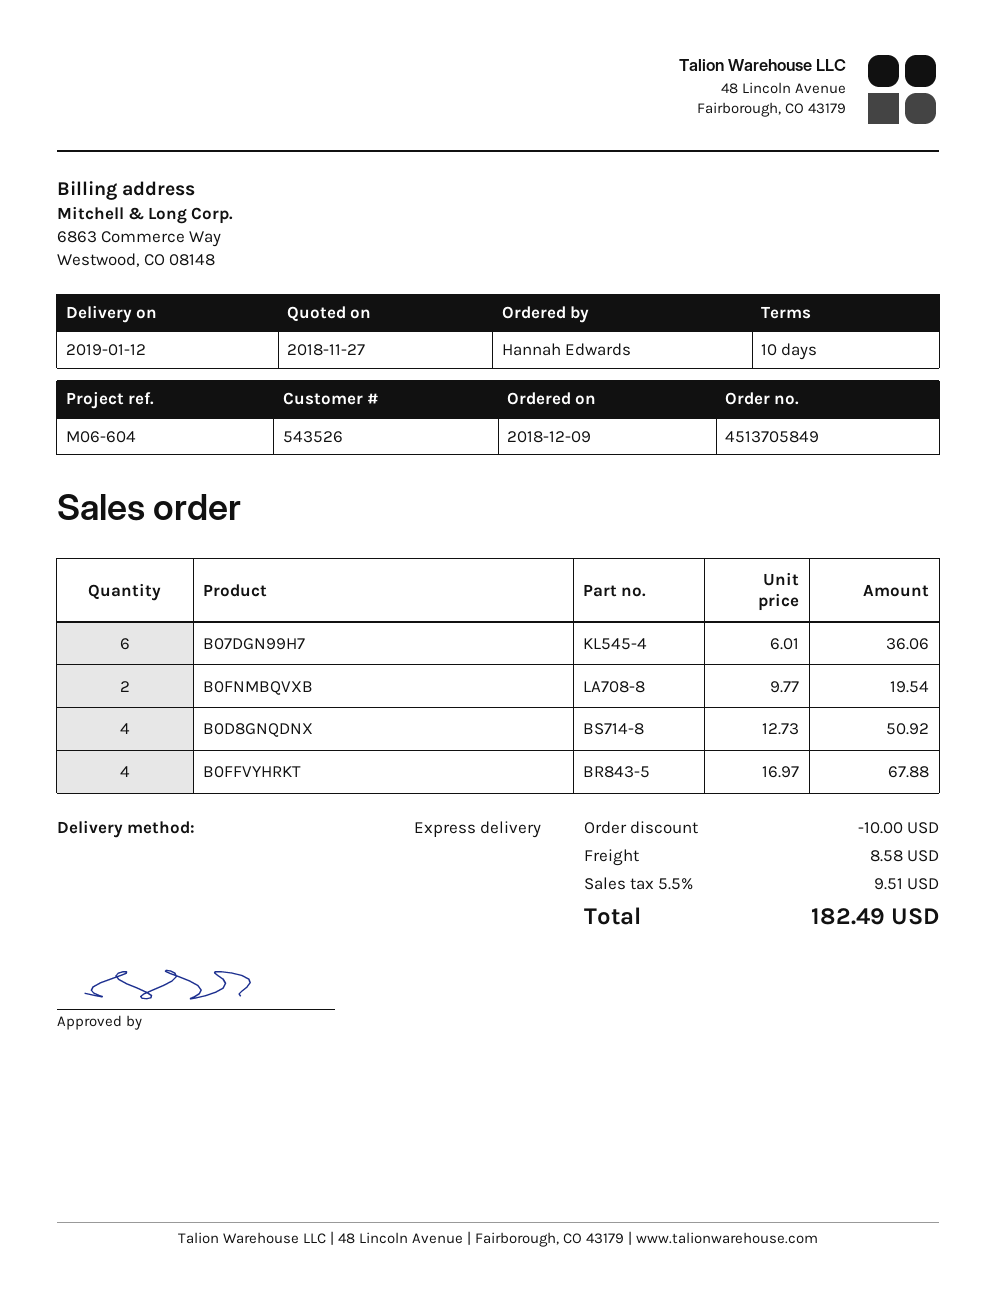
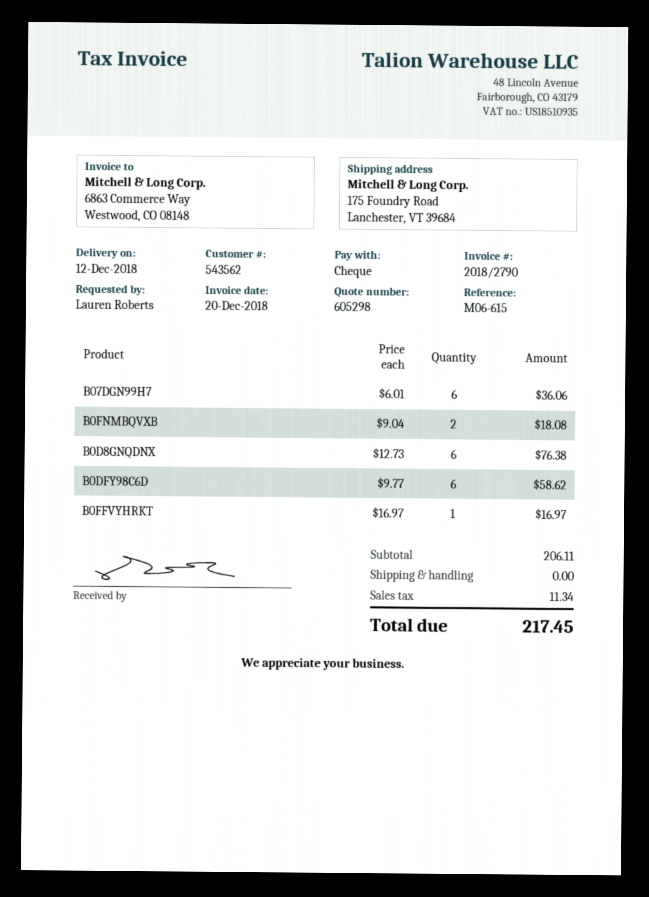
delivery date: 2019-01-12 -> 2018-12-12
customer number: 543526 -> 543562
reference: M06-604 -> M06-615
ordered by: Hannah Edwards -> Lauren Roberts
B0FNMBQVXB: 2 x 9.77 = 19.54 -> 2 x 9.04 = 18.08
B0D8GNQDNX: 4 x 12.73 = 50.92 -> 6 x 12.73 = 76.38
B0FFVYHRKT: 4 x 16.97 = 67.88 -> 1 x 16.97 = 16.97
B0DFY98C6D: none -> 6 x 9.77 = 58.62
discount: 10.00 -> none
shipping: 8.58 -> 0.00
tax: 9.51 -> 11.34
total: 182.49 -> 217.45

